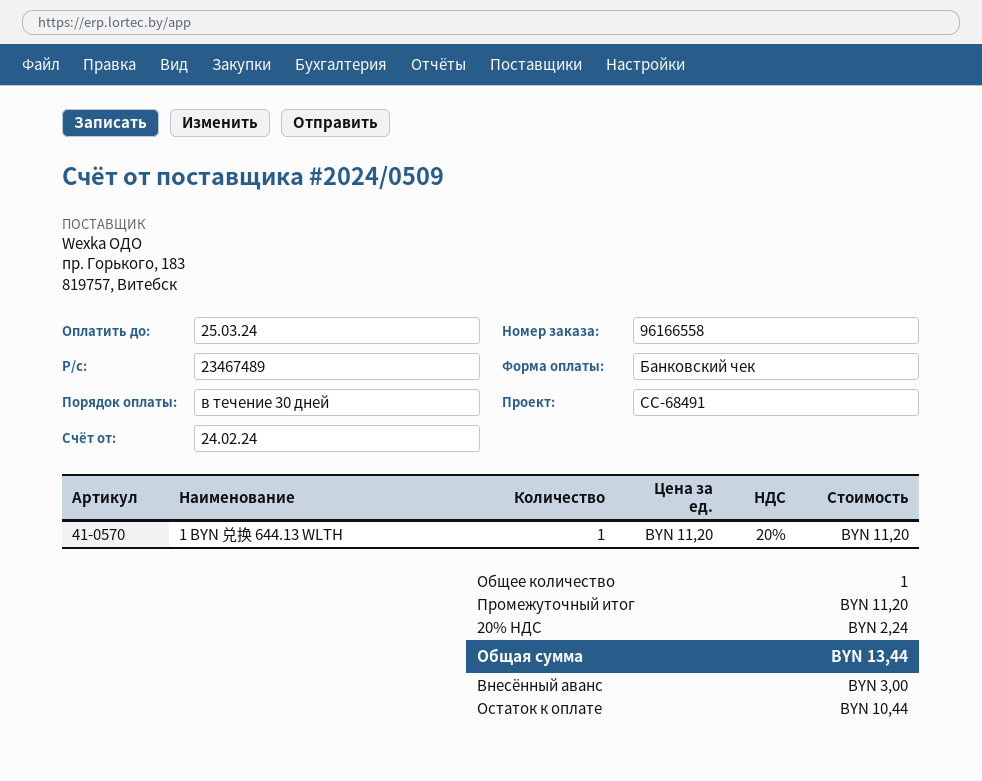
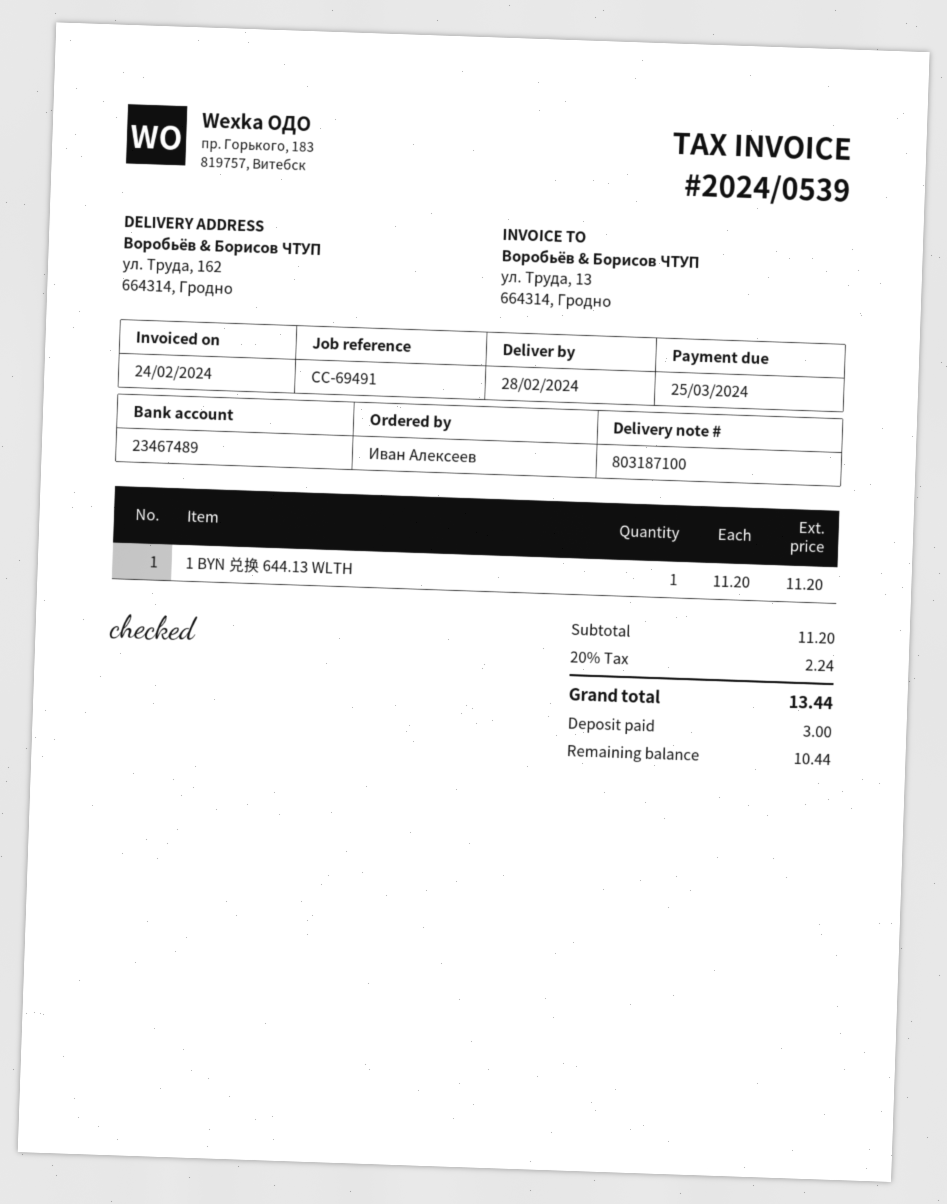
invoice number: 2024/0509 -> 2024/0539
reference: CC-68491 -> CC-69491

